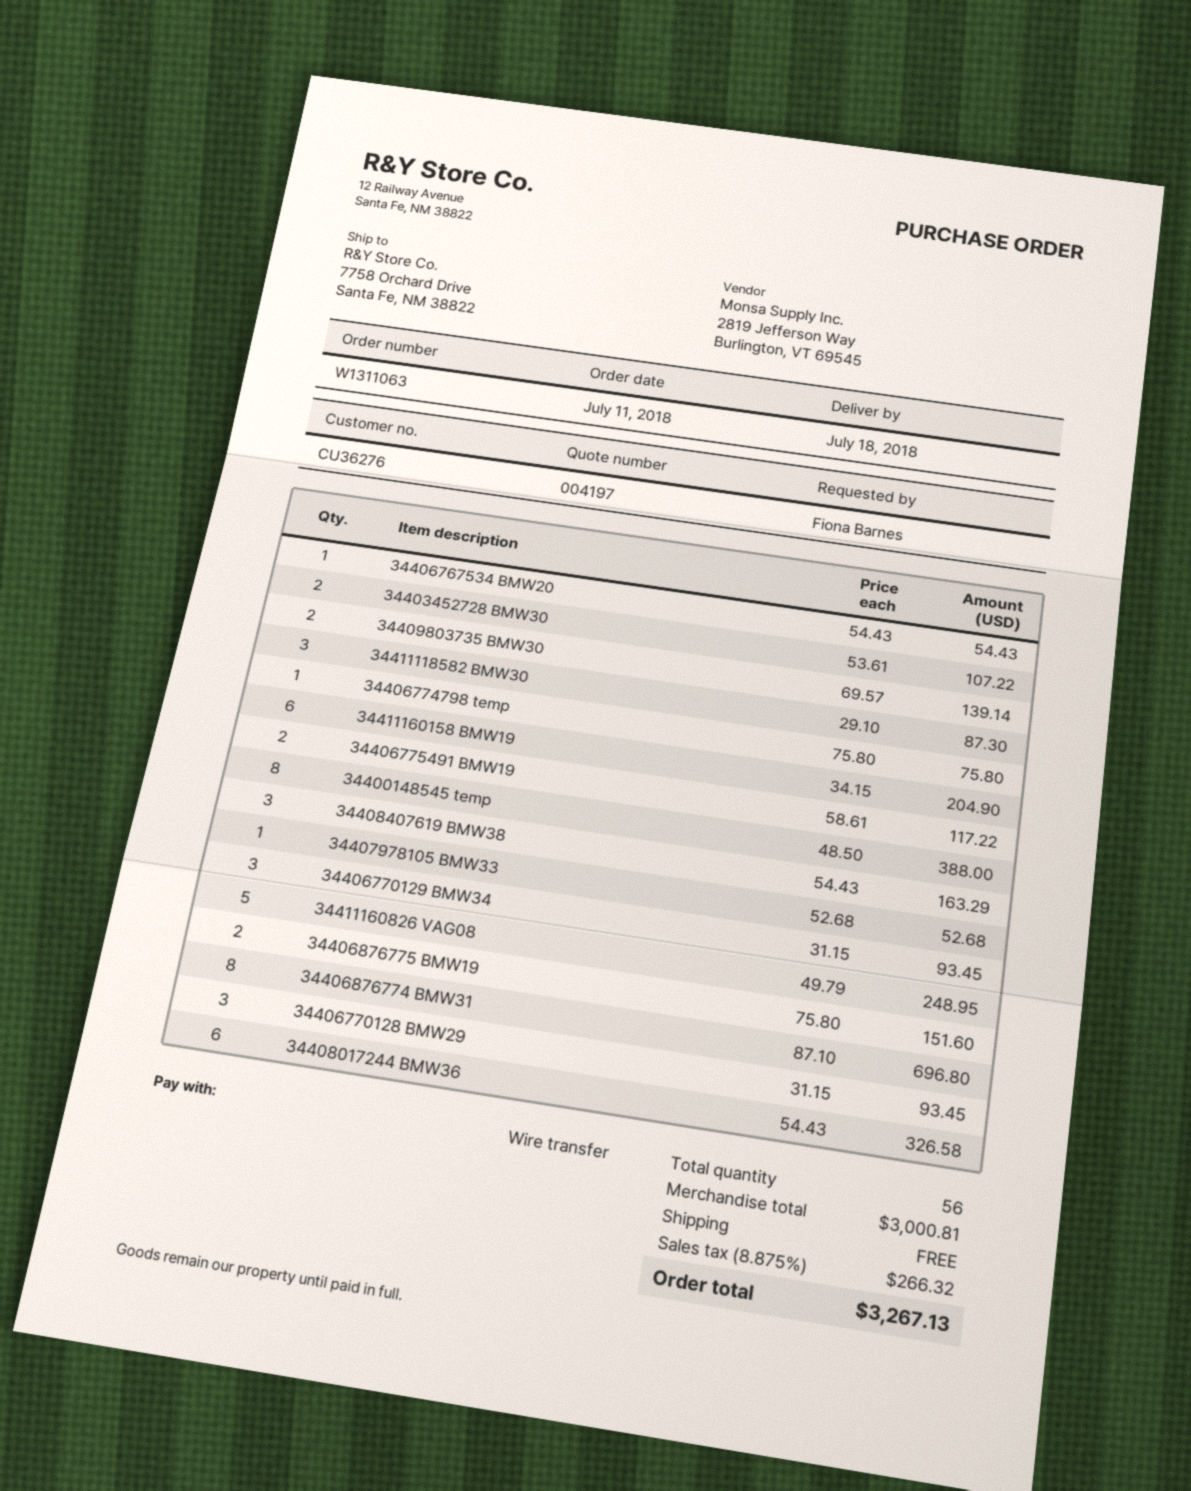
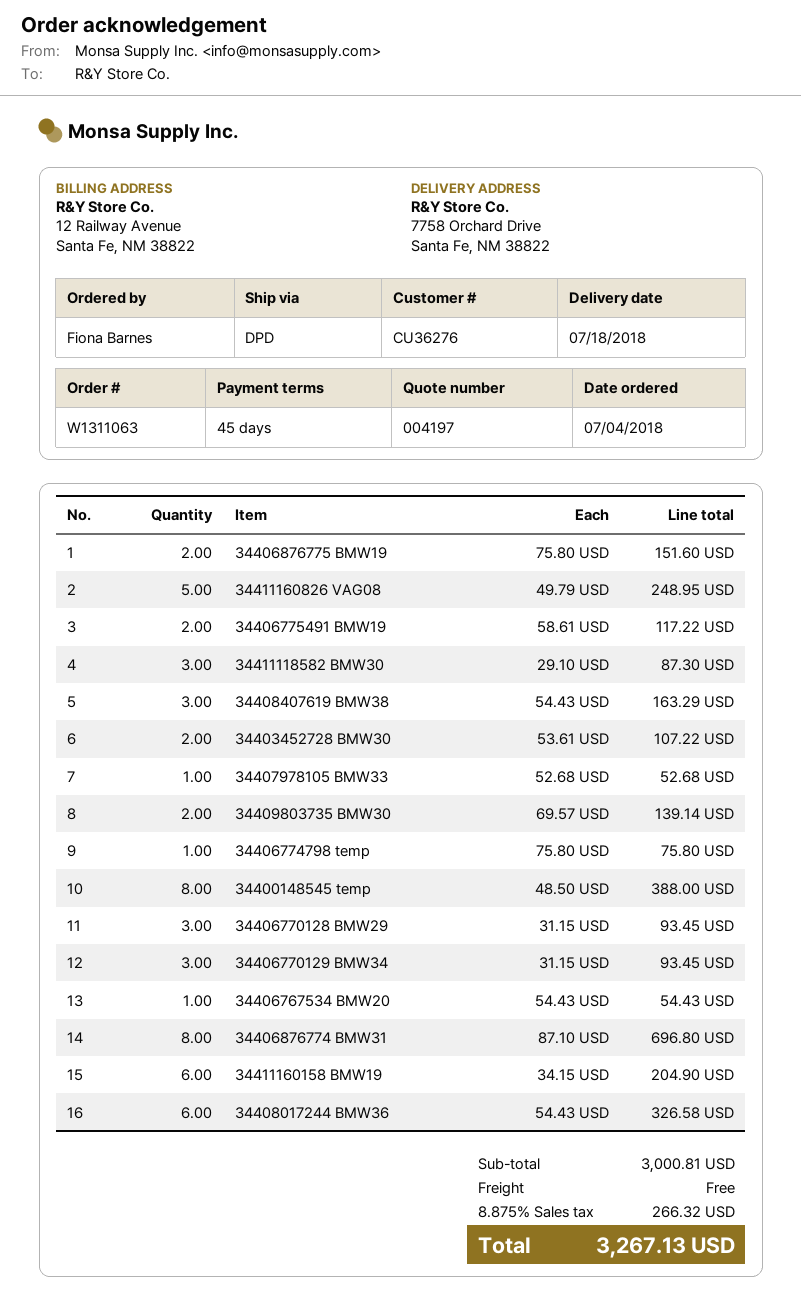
order date: 2018-07-11 -> 2018-07-04

